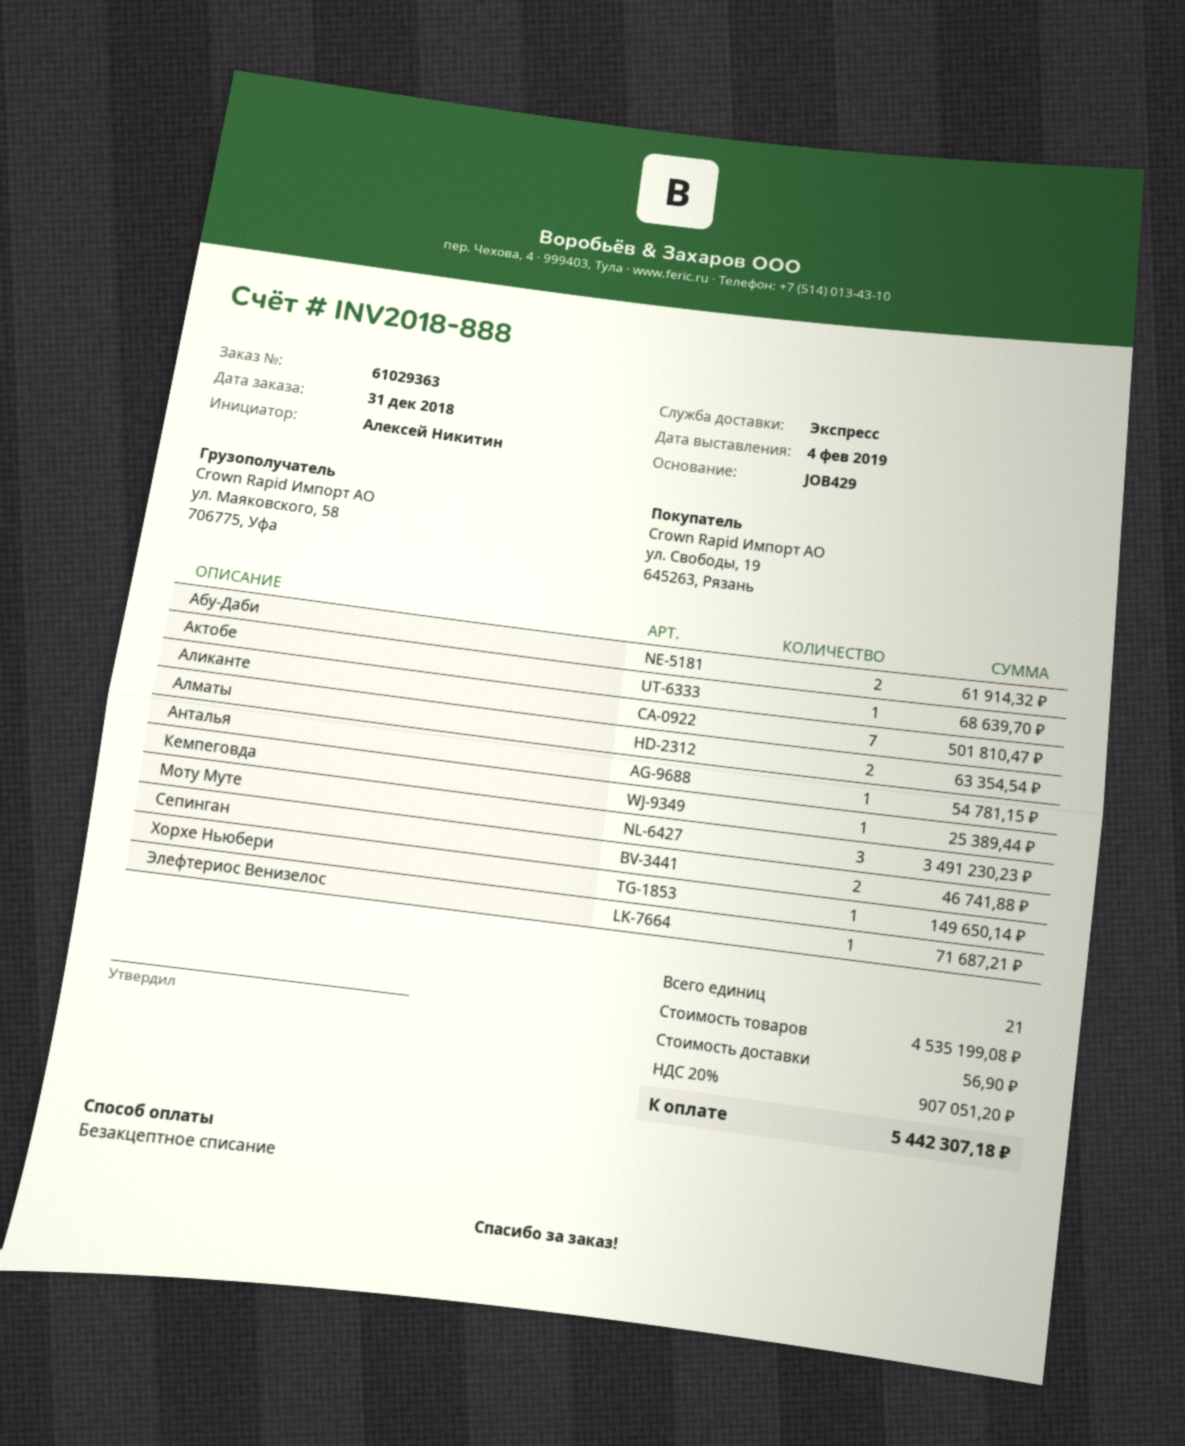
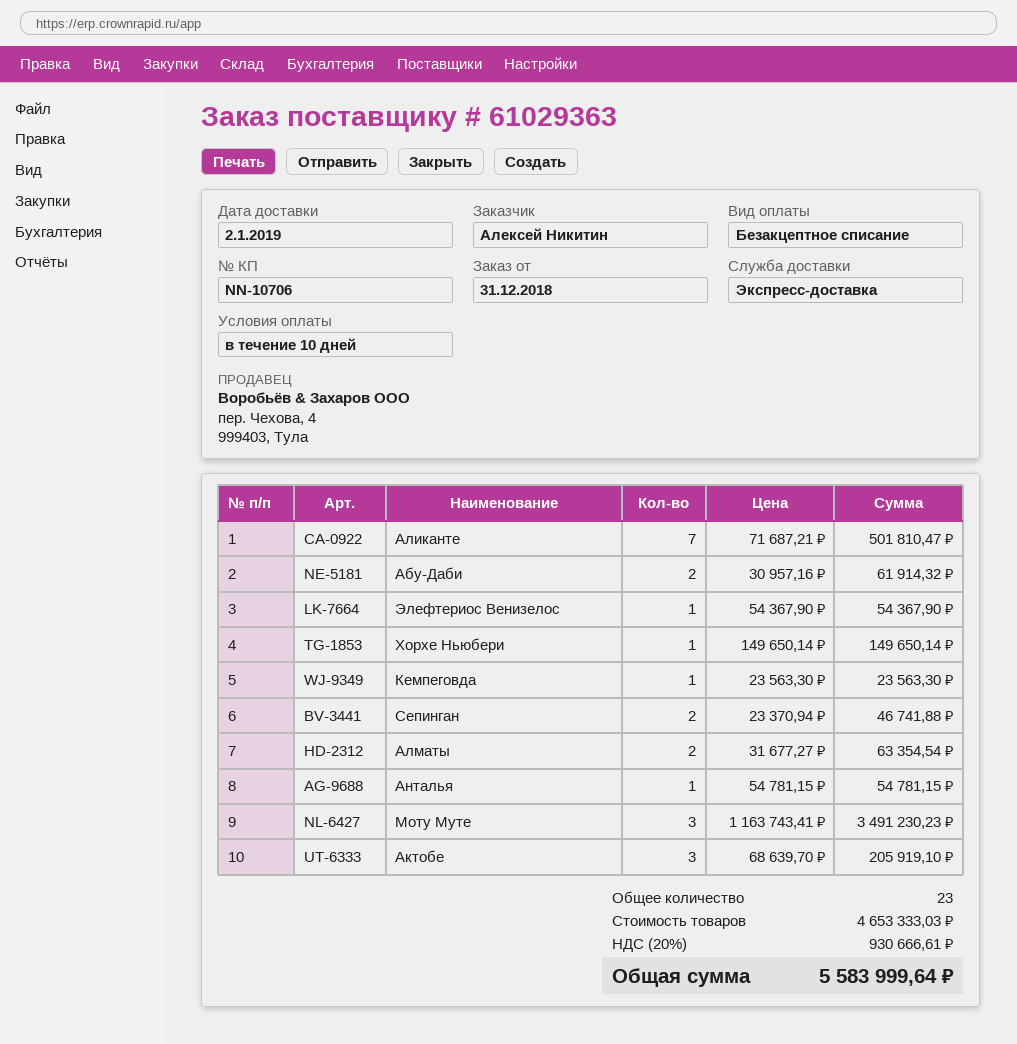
Актобе: 1 for 68639.70 -> 3 for 205919.10
Кемпеговда: 1 for 25389.44 -> 1 for 23563.30
Элефтериос Венизелос: 1 for 71687.21 -> 1 for 54367.90
total quantity: 21 -> 23
subtotal: 4535199.08 -> 4653333.03
shipping: 56.90 -> none
tax: 20% = 907051.20 -> 20% = 930666.61
total: 5442307.18 -> 5583999.64

